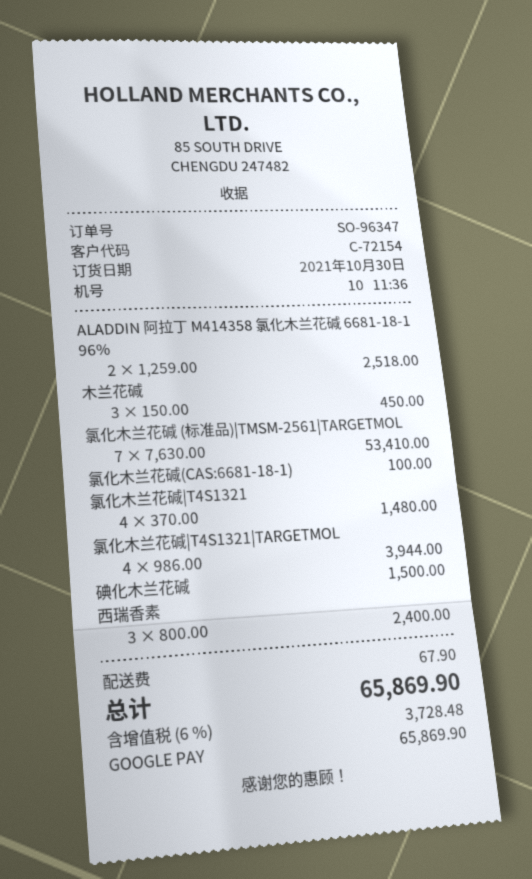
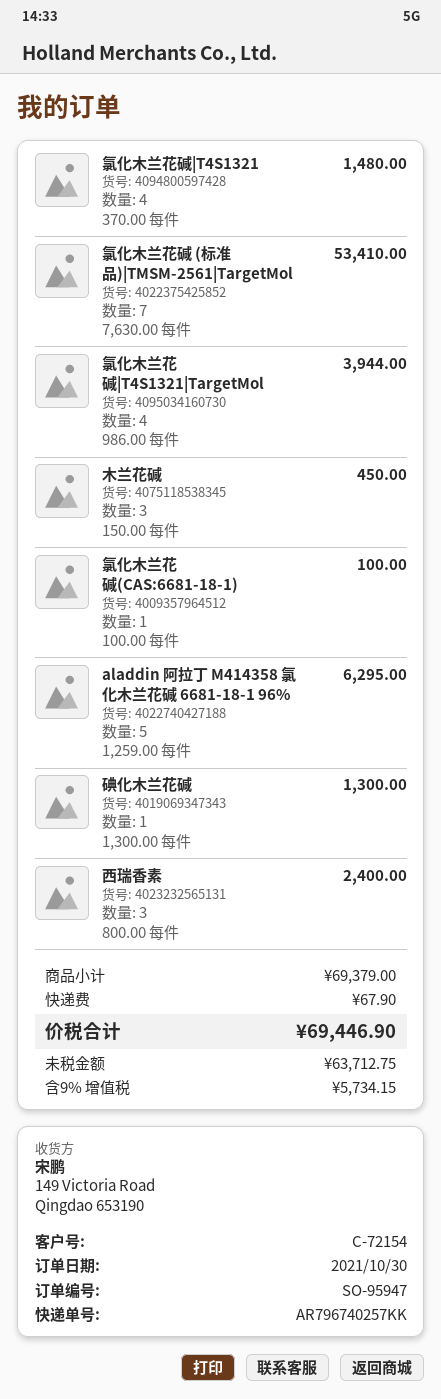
order number: SO-96347 -> SO-95947
ALADDIN 阿拉丁 M414358 氯化木兰花碱 6681-18-1 96%: 2 x 1259.00 = 2518.00 -> 5 x 1259.00 = 6295.00
碘化木兰花碱: 1 x 1500.00 = 1500.00 -> 1 x 1300.00 = 1300.00
tax: 6% = 3728.48 -> 9% = 5734.15
total: 65869.90 -> 69446.90

